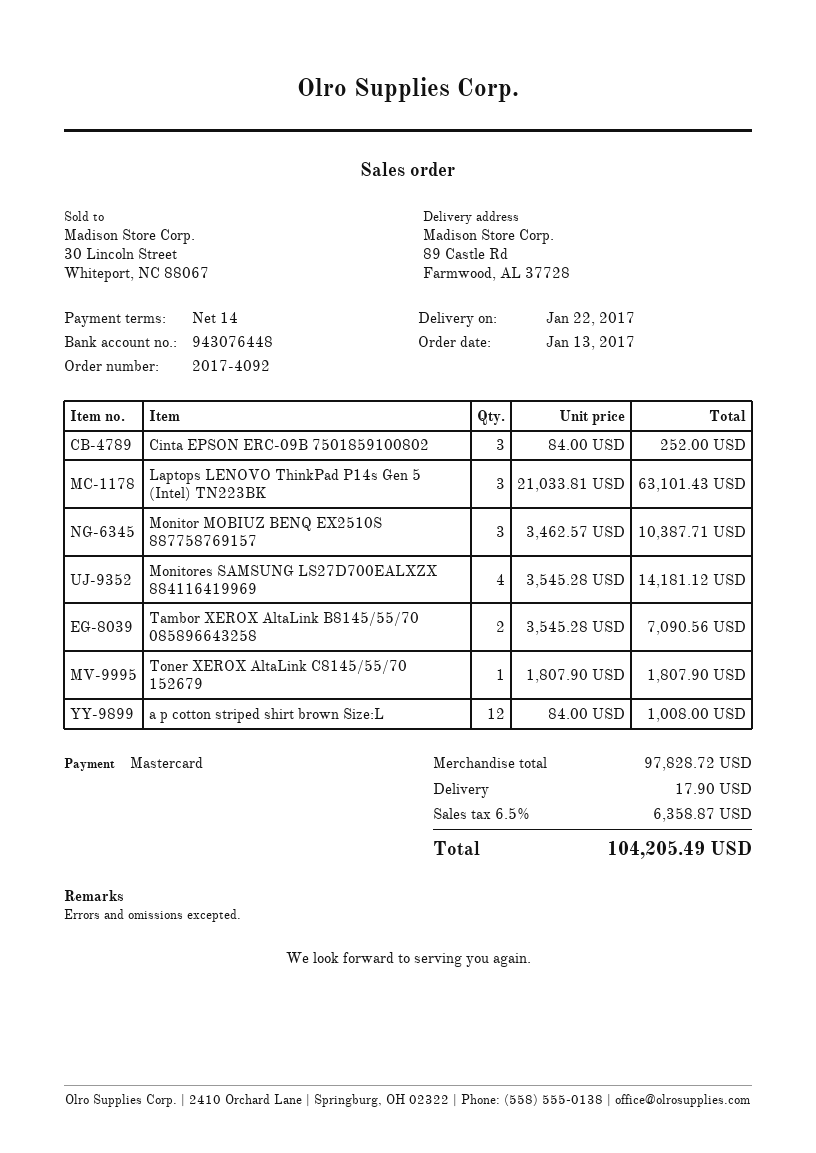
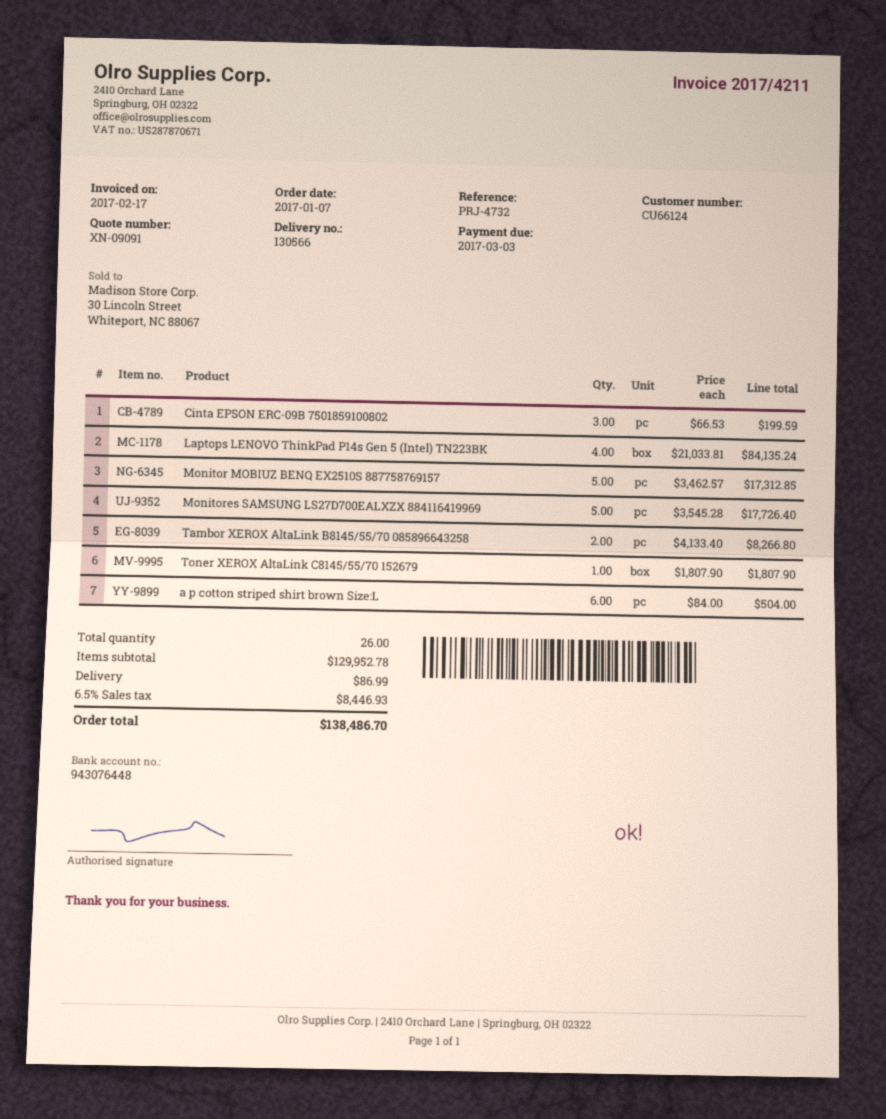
order date: 2017-01-13 -> 2017-01-07
Cinta EPSON ERC-09B 7501859100802: 3 x 84.00 = 252.00 -> 3 x 66.53 = 199.59
Laptops LENOVO ThinkPad P14s Gen 5 (Intel) TN223BK: 3 x 21033.81 = 63101.43 -> 4 x 21033.81 = 84135.24
Monitor MOBIUZ BENQ EX2510S 887758769157: 3 x 3462.57 = 10387.71 -> 5 x 3462.57 = 17312.85
Monitores SAMSUNG LS27D700EALXZX 884116419969: 4 x 3545.28 = 14181.12 -> 5 x 3545.28 = 17726.40
Tambor XEROX AltaLink B8145/55/70 085896643258: 2 x 3545.28 = 7090.56 -> 2 x 4133.40 = 8266.80
a p cotton striped shirt brown Size:L: 12 x 84.00 = 1008.00 -> 6 x 84.00 = 504.00
subtotal: 97828.72 -> 129952.78
shipping: 17.90 -> 86.99
tax: 6.5% = 6358.87 -> 6.5% = 8446.93
total: 104205.49 -> 138486.70

